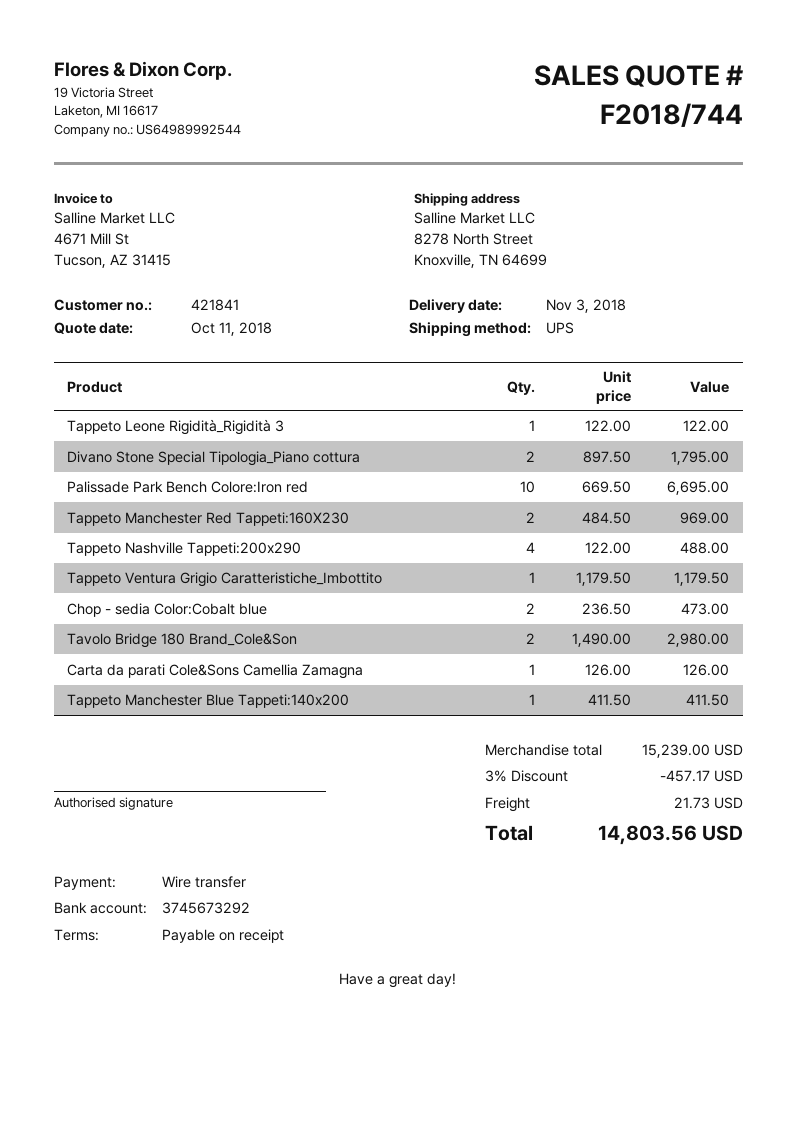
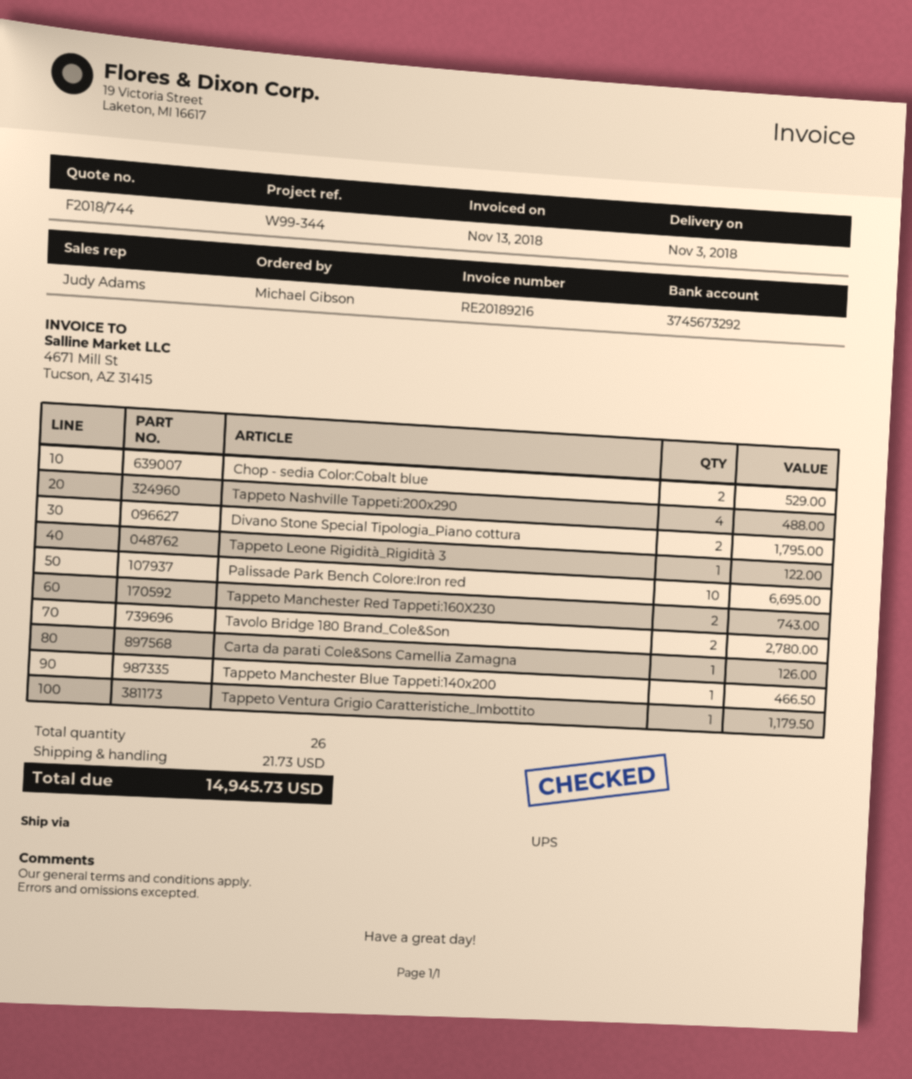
Tappeto Manchester Red Tappeti:160X230: 2 for 969.00 -> 2 for 743.00
Chop - sedia Color:Cobalt blue: 2 for 473.00 -> 2 for 529.00
Tavolo Bridge 180 Brand_Cole&Son: 2 for 2980.00 -> 2 for 2780.00
Tappeto Manchester Blue Tappeti:140x200: 1 for 411.50 -> 1 for 466.50
discount: 3% = 457.17 -> none
total: 14803.56 -> 14945.73

